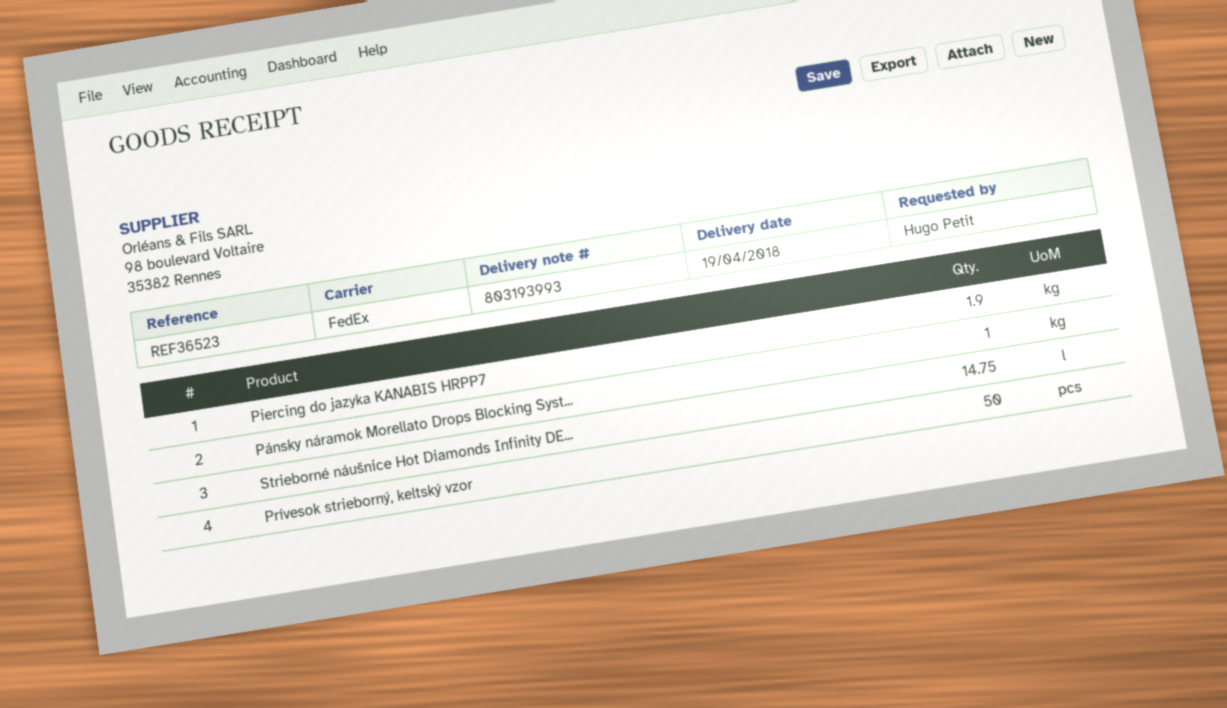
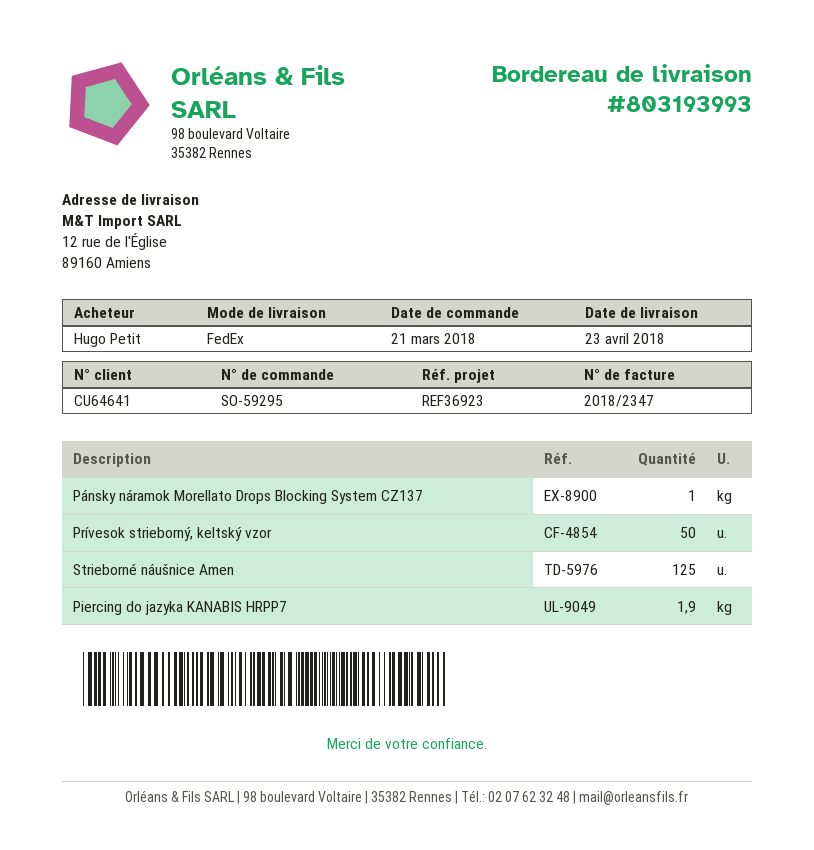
delivery date: 2018-04-19 -> 2018-04-23
reference: REF36523 -> REF36923
Strieborné náušnice Hot Diamonds Infinity DE...: 14.75 -> none
Strieborné náušnice Amen: none -> 125

